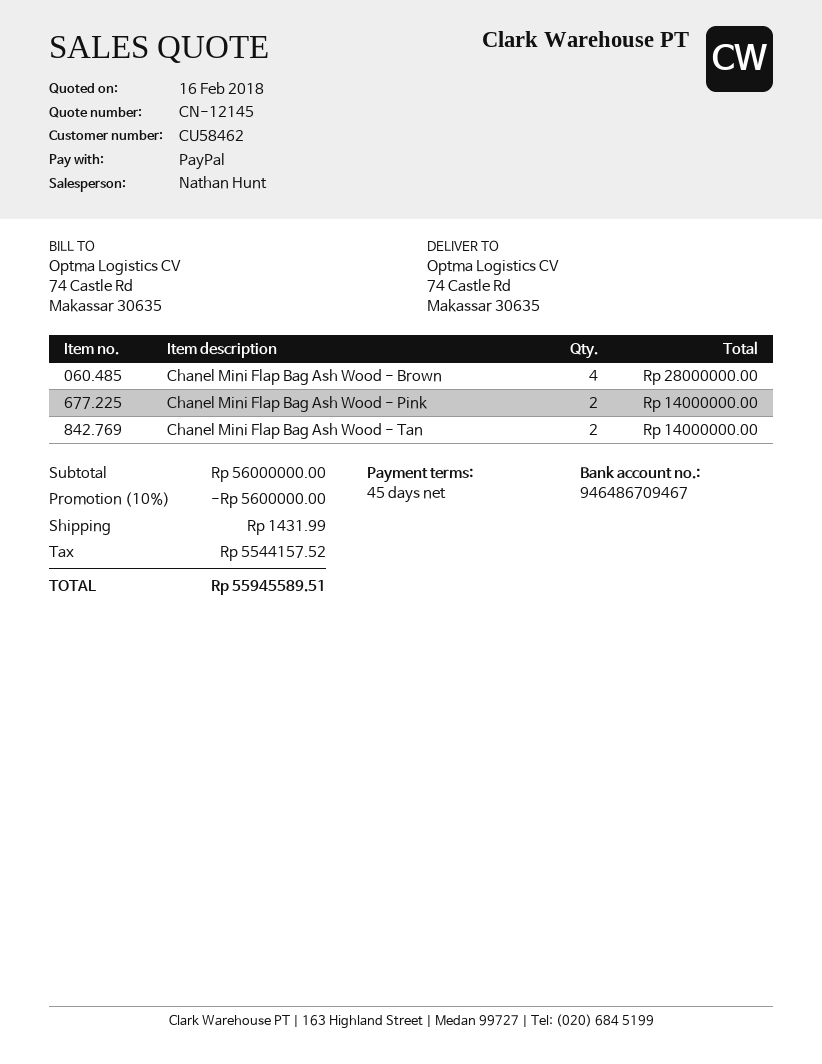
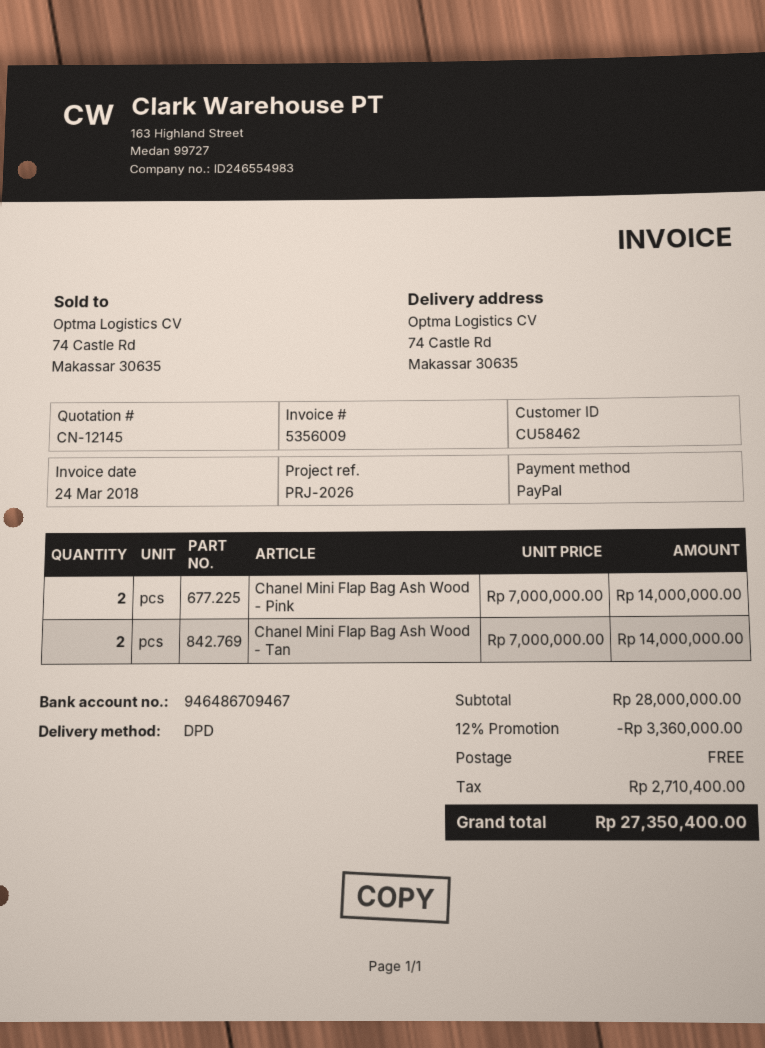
Chanel Mini Flap Bag Ash Wood - Brown: 4 for 28000000.00 -> none
subtotal: 56000000.00 -> 28000000.00
discount: 10% = 5600000.00 -> 12% = 3360000.00
shipping: 1431.99 -> 0.00
tax: 5544157.52 -> 2710400.00
total: 55945589.51 -> 27350400.00

